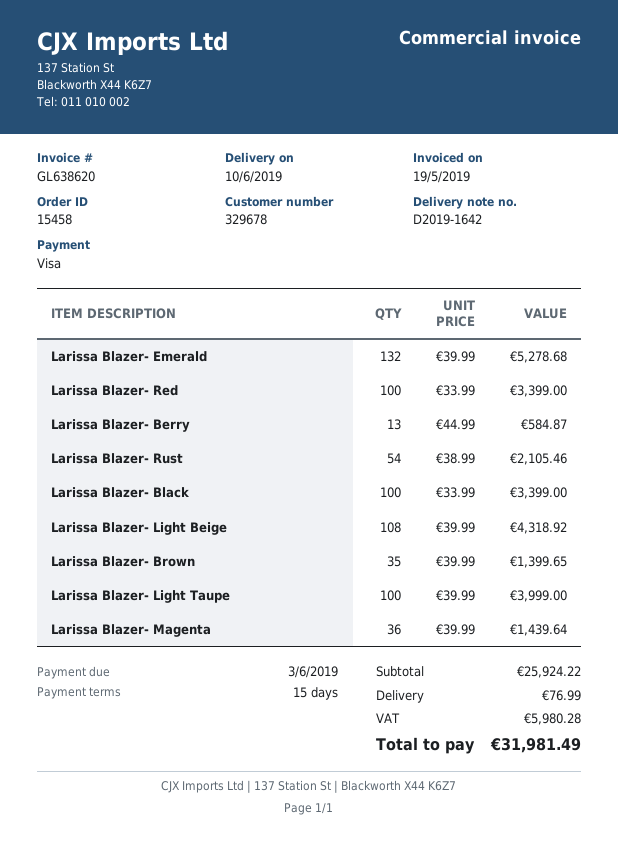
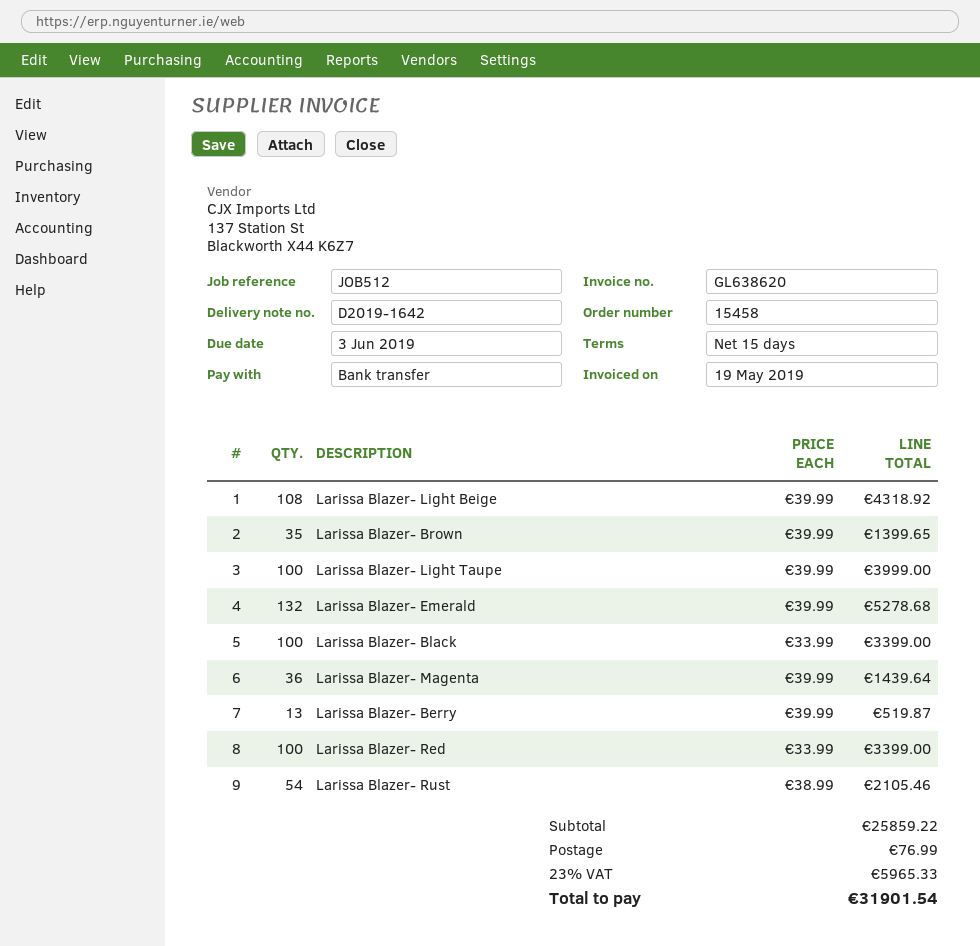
payment method: Visa -> bank transfer
Larissa Blazer- Berry: 13 x 44.99 = 584.87 -> 13 x 39.99 = 519.87
subtotal: 25924.22 -> 25859.22
tax: 5980.28 -> 5965.33
total: 31981.49 -> 31901.54

